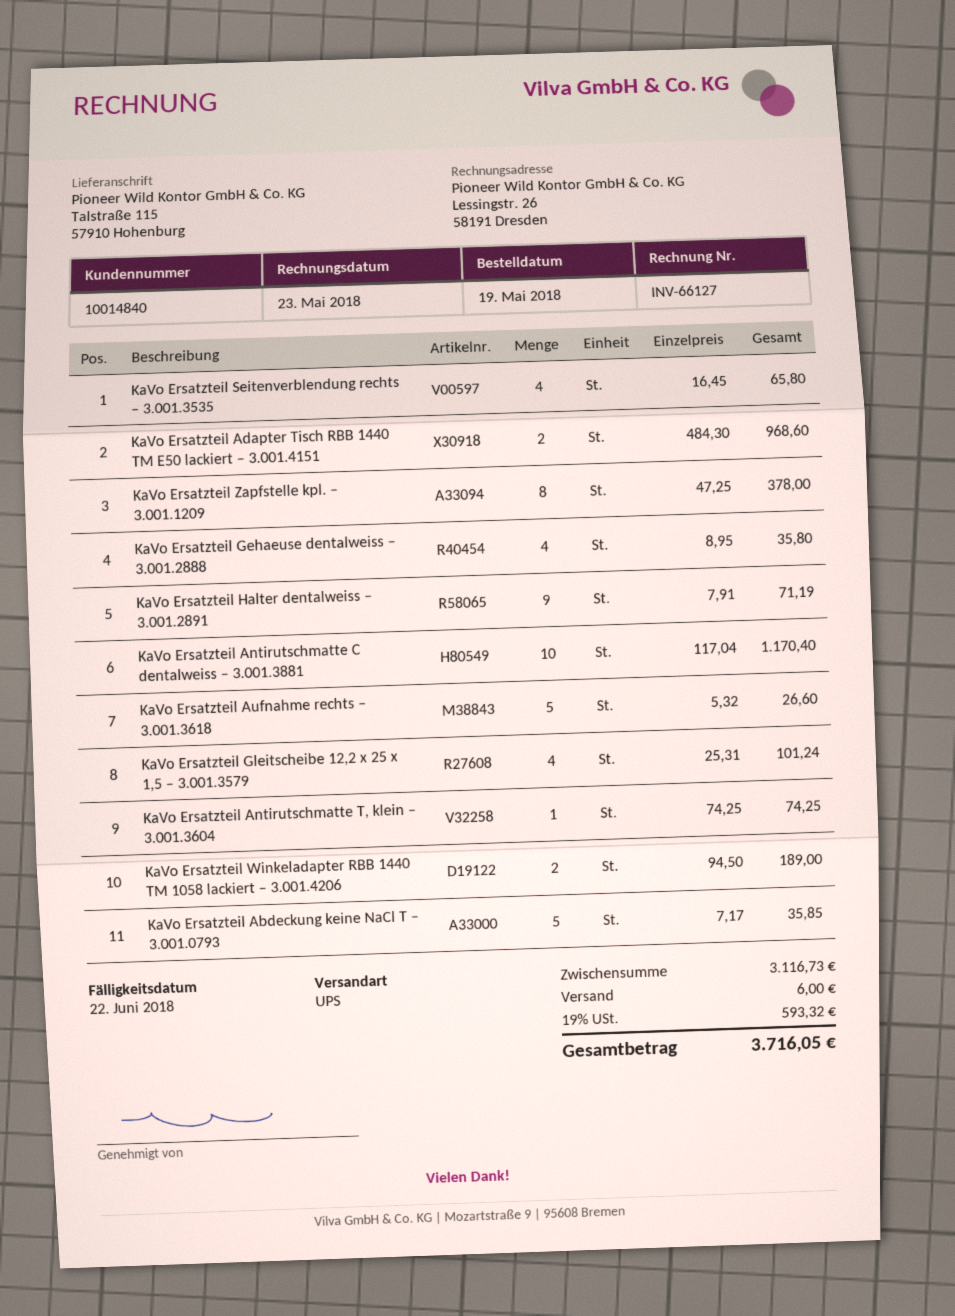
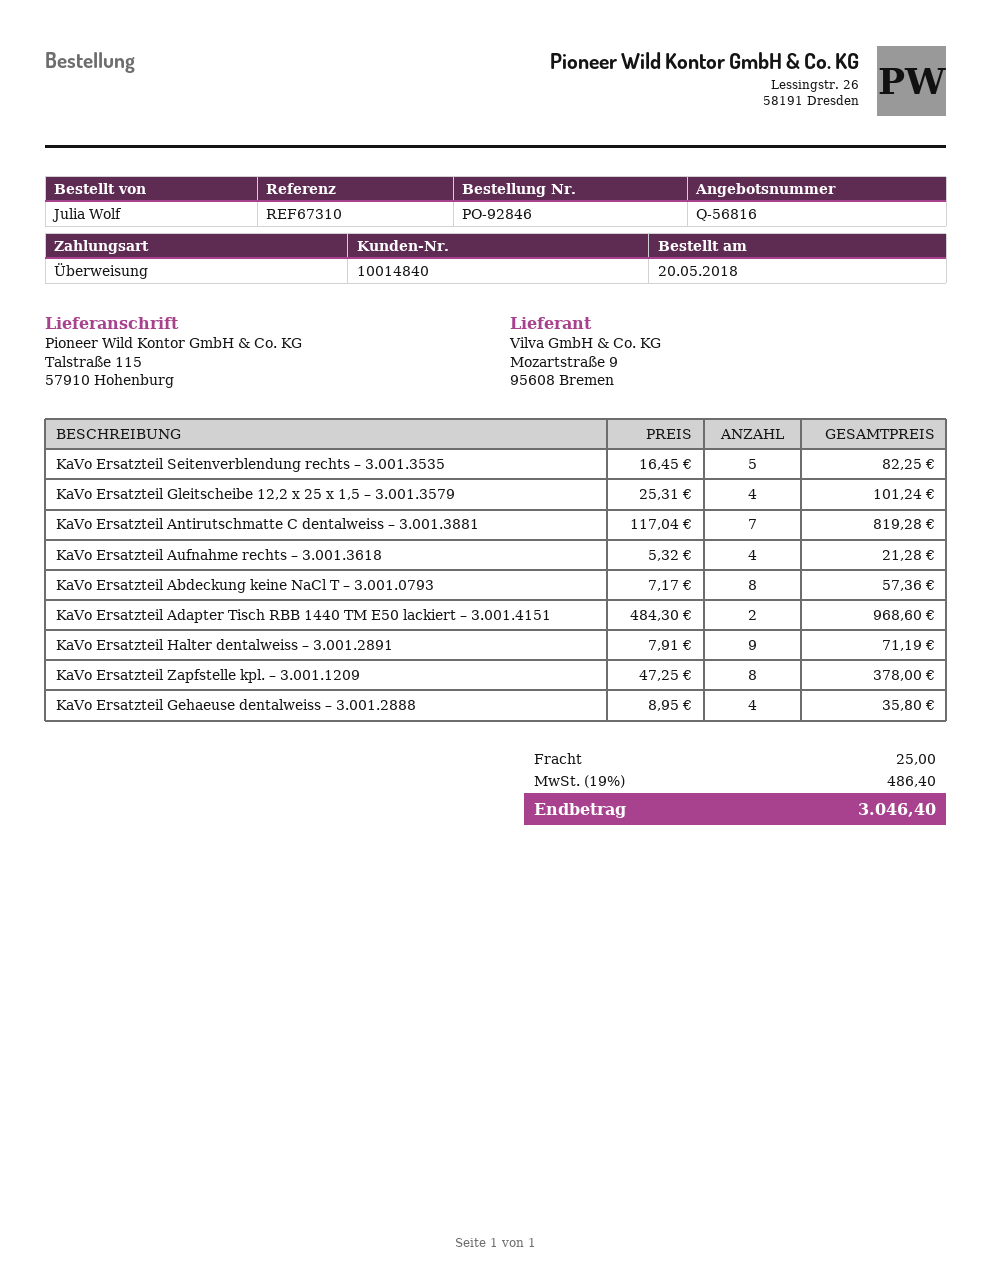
order date: 2018-05-19 -> 2018-05-20
KaVo Ersatzteil Seitenverblendung rechts – 3.001.3535: 4 x 16.45 = 65.80 -> 5 x 16.45 = 82.25
KaVo Ersatzteil Antirutschmatte C dentalweiss – 3.001.3881: 10 x 117.04 = 1170.40 -> 7 x 117.04 = 819.28
KaVo Ersatzteil Aufnahme rechts – 3.001.3618: 5 x 5.32 = 26.60 -> 4 x 5.32 = 21.28
KaVo Ersatzteil Antirutschmatte T, klein – 3.001.3604: 1 x 74.25 = 74.25 -> none
KaVo Ersatzteil Winkeladapter RBB 1440 TM 1058 lackiert – 3.001.4206: 2 x 94.50 = 189.00 -> none
KaVo Ersatzteil Abdeckung keine NaCl T – 3.001.0793: 5 x 7.17 = 35.85 -> 8 x 7.17 = 57.36
shipping: 6.00 -> 25.00
tax: 19% = 593.32 -> 19% = 486.40
total: 3716.05 -> 3046.40

